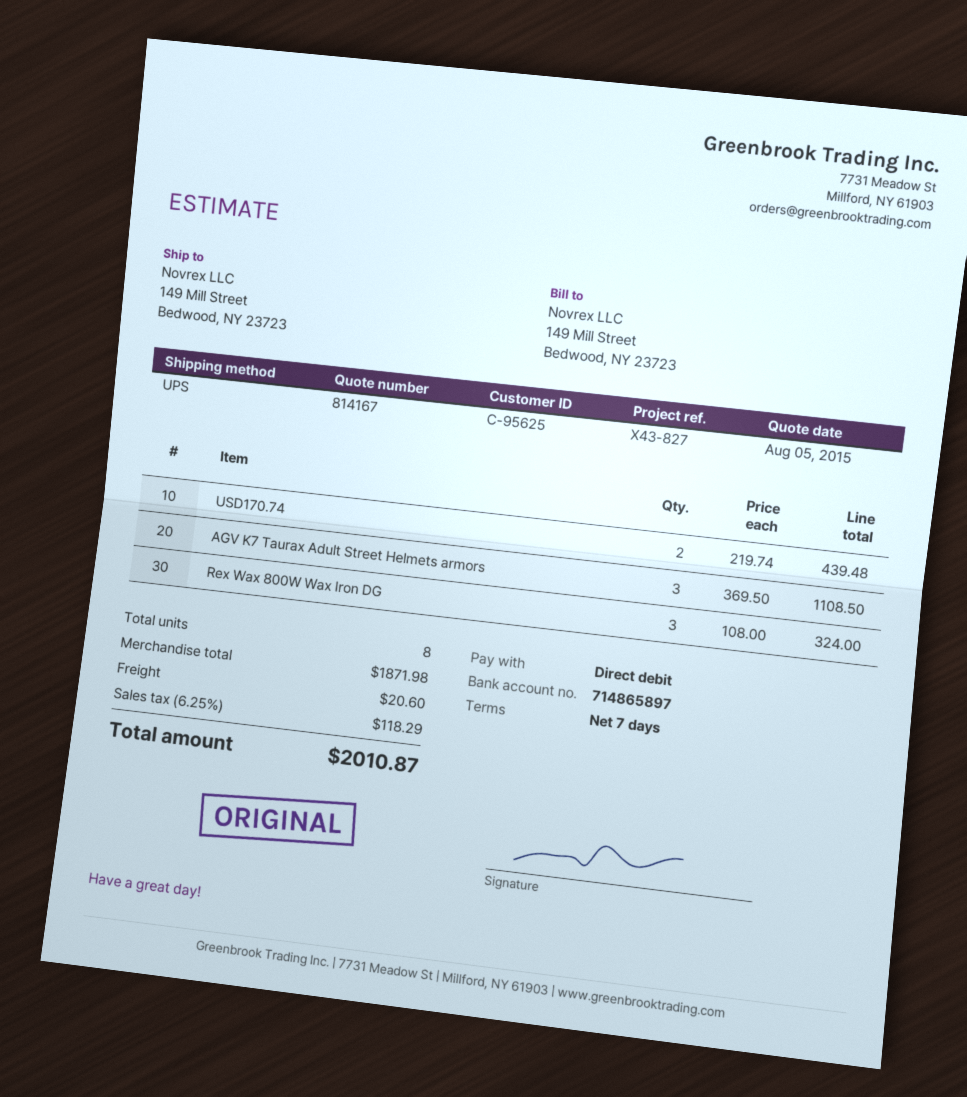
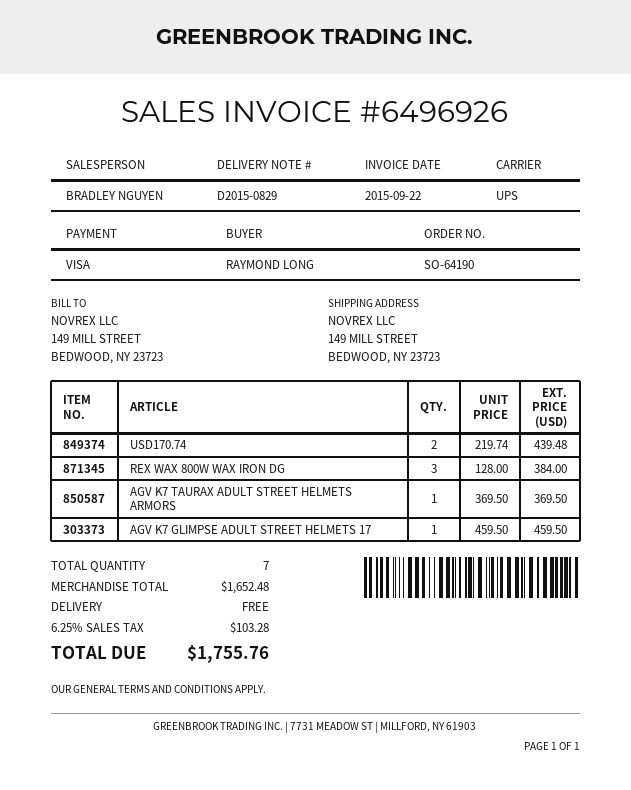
payment method: direct debit -> Visa
AGV K7 Taurax Adult Street Helmets armors: 3 x 369.50 = 1108.50 -> 1 x 369.50 = 369.50
Rex Wax 800W Wax Iron DG: 3 x 108.00 = 324.00 -> 3 x 128.00 = 384.00
AGV K7 GLIMPSE ADULT STREET HELMETS 17: none -> 1 x 459.50 = 459.50
total quantity: 8 -> 7
subtotal: 1871.98 -> 1652.48
shipping: 20.60 -> 0.00
tax: 6.25% = 118.29 -> 6.25% = 103.28
total: 2010.87 -> 1755.76

